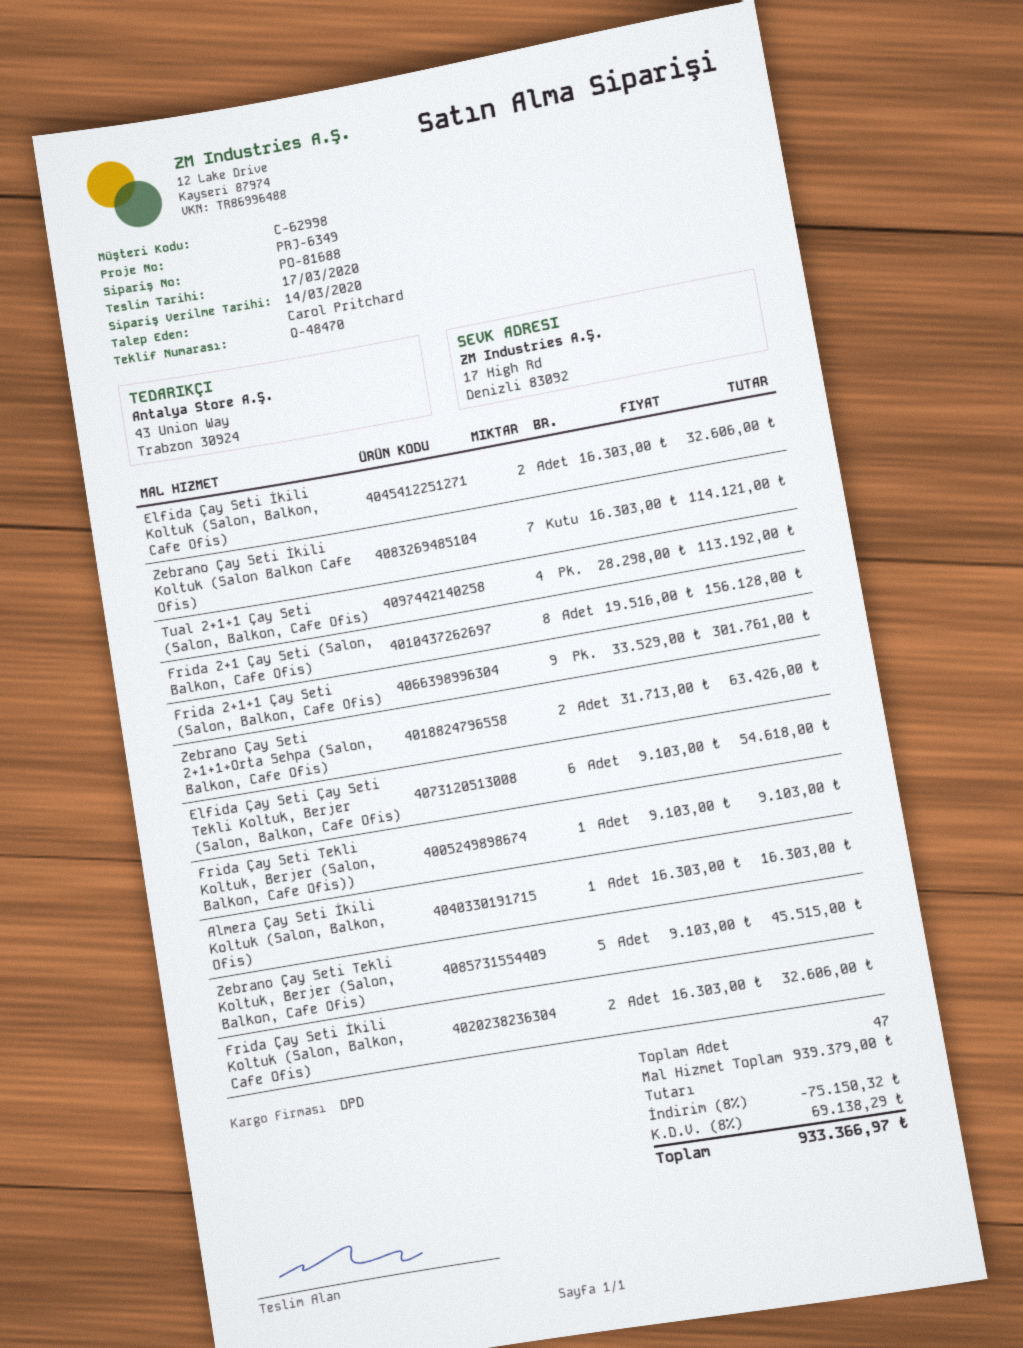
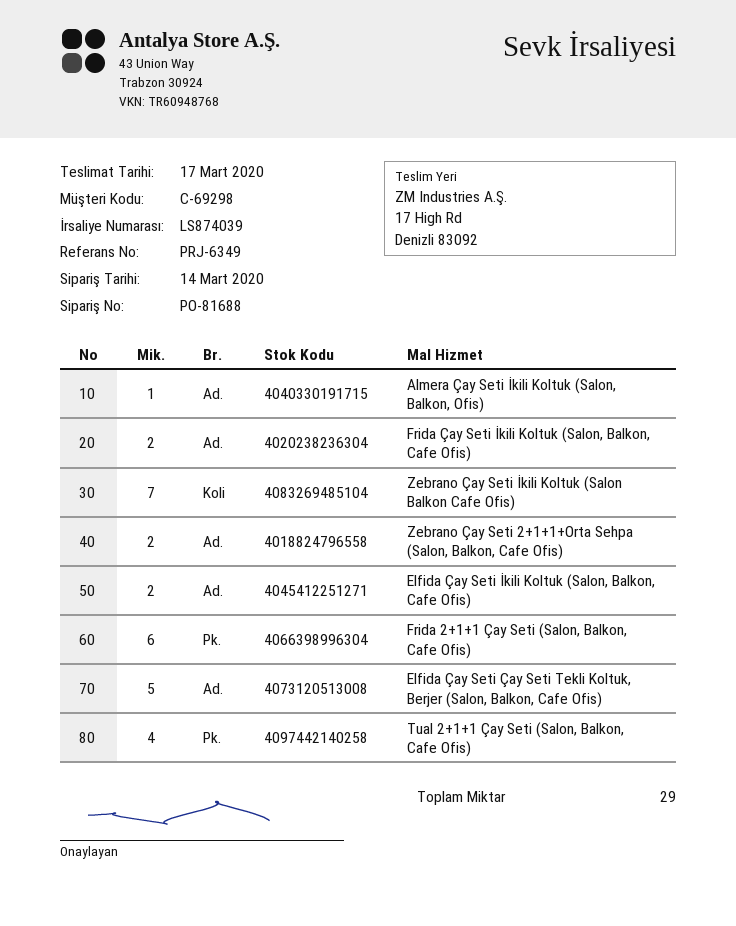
customer number: C-62998 -> C-69298
Frida 2+1 Çay Seti (Salon, Balkon, Cafe Ofis): 8 -> none
Frida 2+1+1 Çay Seti (Salon, Balkon, Cafe Ofis): 9 -> 6
Elfida Çay Seti Çay Seti Tekli Koltuk, Berjer (Salon, Balkon, Cafe Ofis): 6 -> 5
Frida Çay Seti Tekli Koltuk, Berjer (Salon, Balkon, Cafe Ofis)): 1 -> none
Zebrano Çay Seti Tekli Koltuk, Berjer (Salon, Balkon, Cafe Ofis): 5 -> none
total quantity: 47 -> 29

